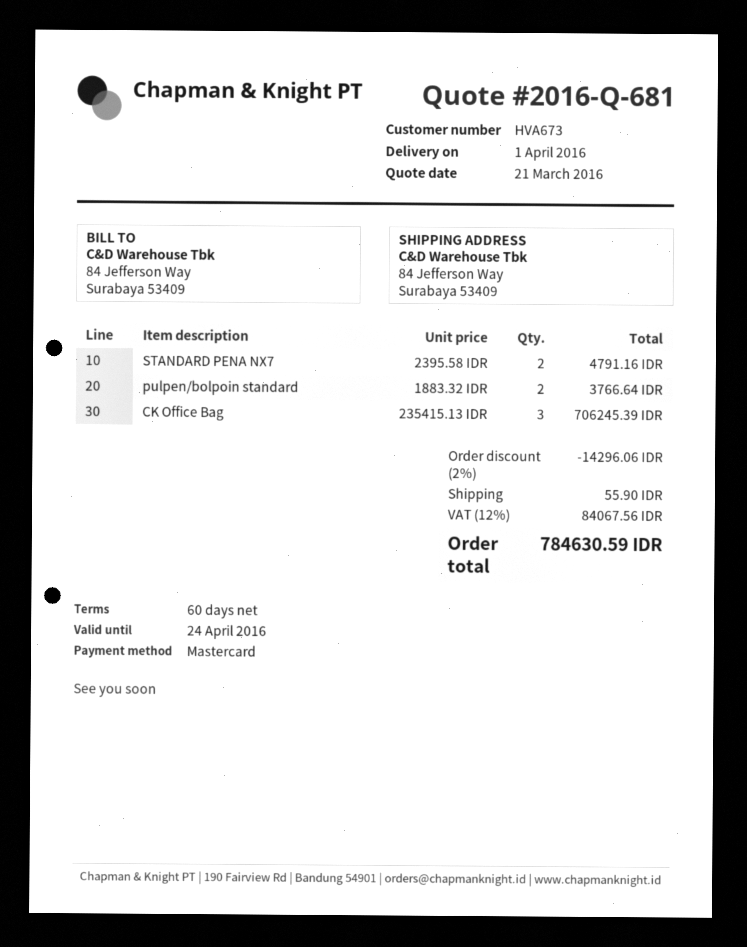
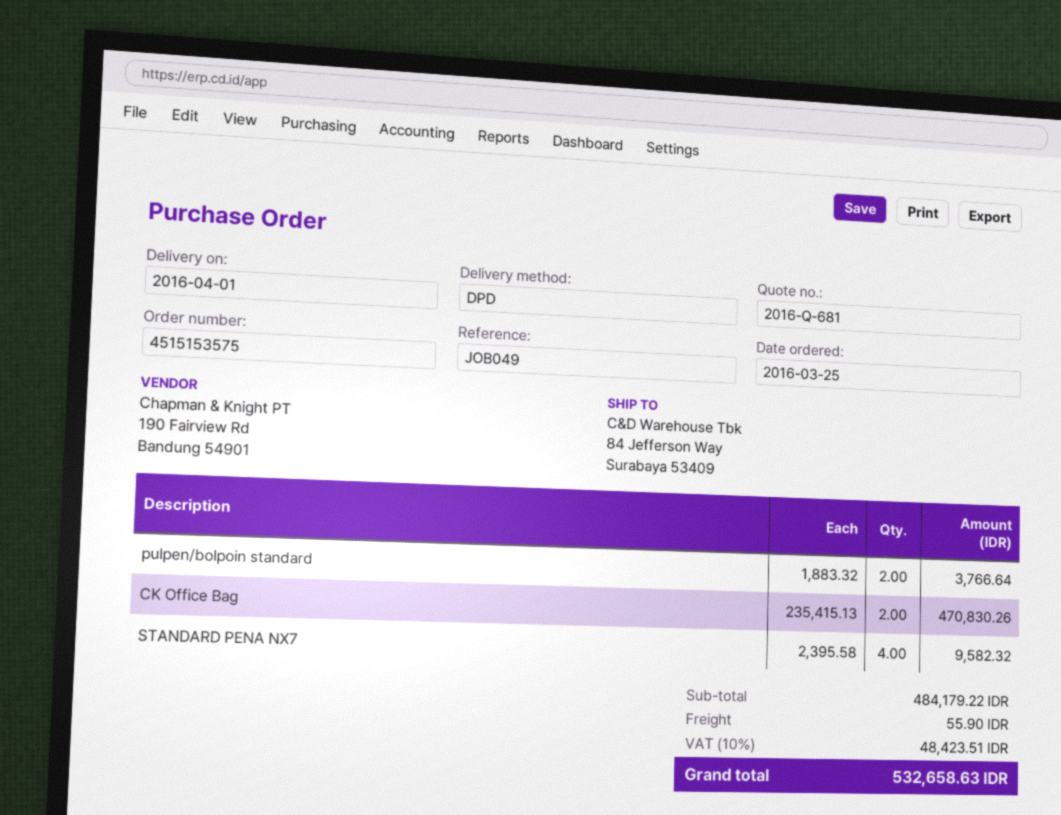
STANDARD PENA NX7: 2 x 2395.58 = 4791.16 -> 4 x 2395.58 = 9582.32
CK Office Bag: 3 x 235415.13 = 706245.39 -> 2 x 235415.13 = 470830.26
discount: 2% = 14296.06 -> none
tax: 12% = 84067.56 -> 10% = 48423.51
total: 784630.59 -> 532658.63

